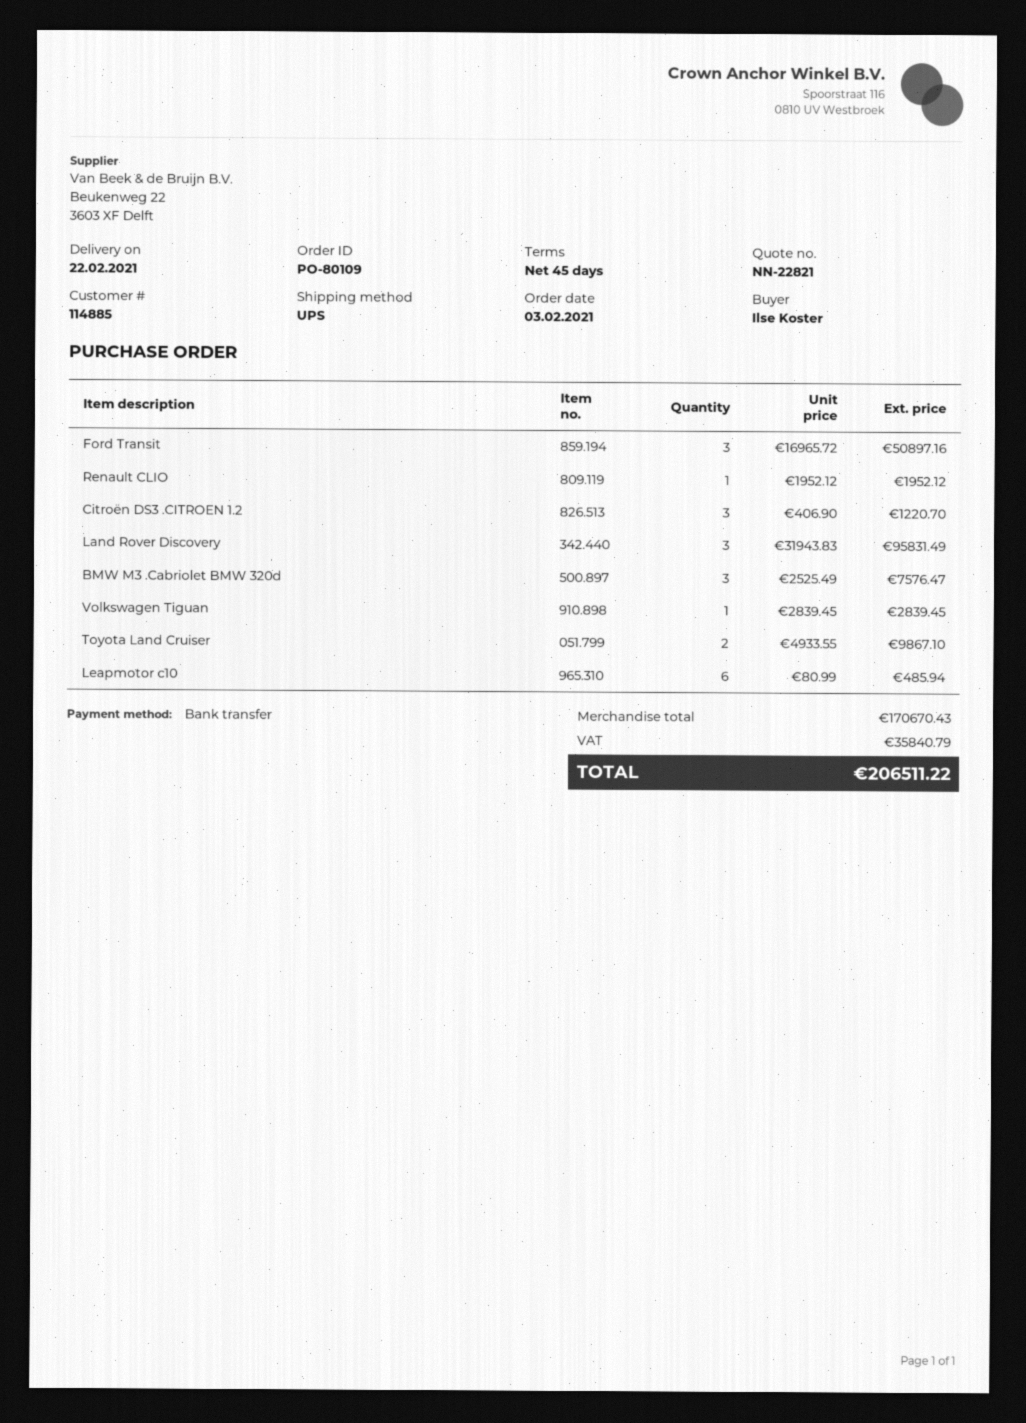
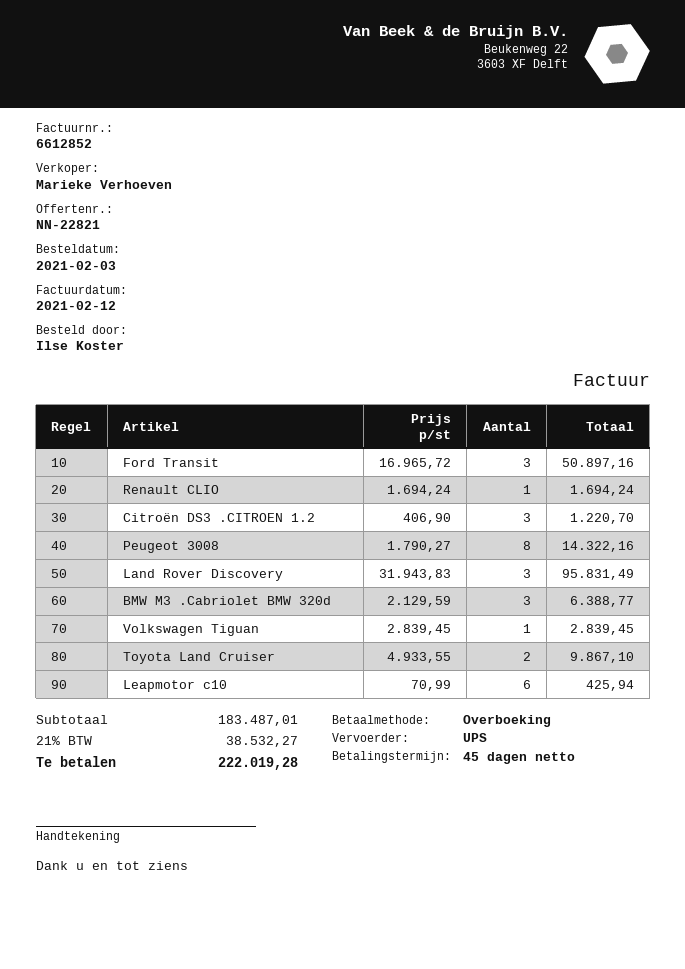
Renault CLIO: 1 x 1952.12 = 1952.12 -> 1 x 1694.24 = 1694.24
BMW M3 .Cabriolet BMW 320d: 3 x 2525.49 = 7576.47 -> 3 x 2129.59 = 6388.77
Leapmotor c10: 6 x 80.99 = 485.94 -> 6 x 70.99 = 425.94
Peugeot 3008: none -> 8 x 1790.27 = 14322.16
subtotal: 170670.43 -> 183487.01
tax: 35840.79 -> 38532.27
total: 206511.22 -> 222019.28

